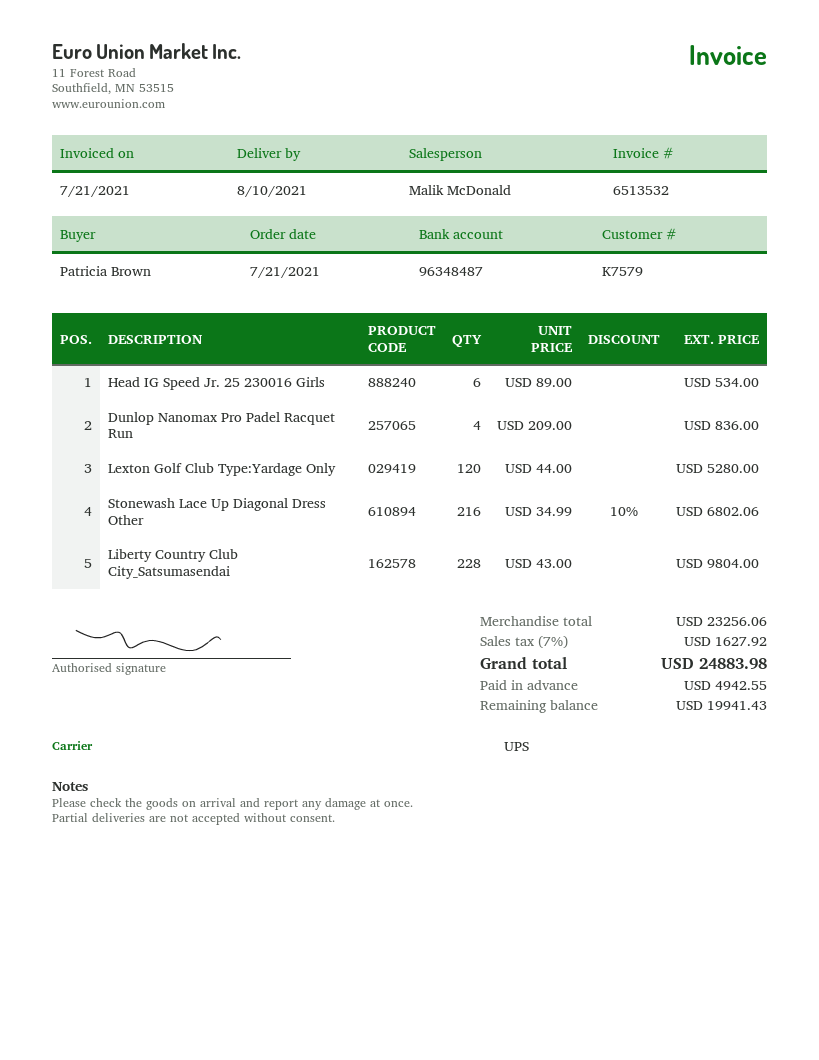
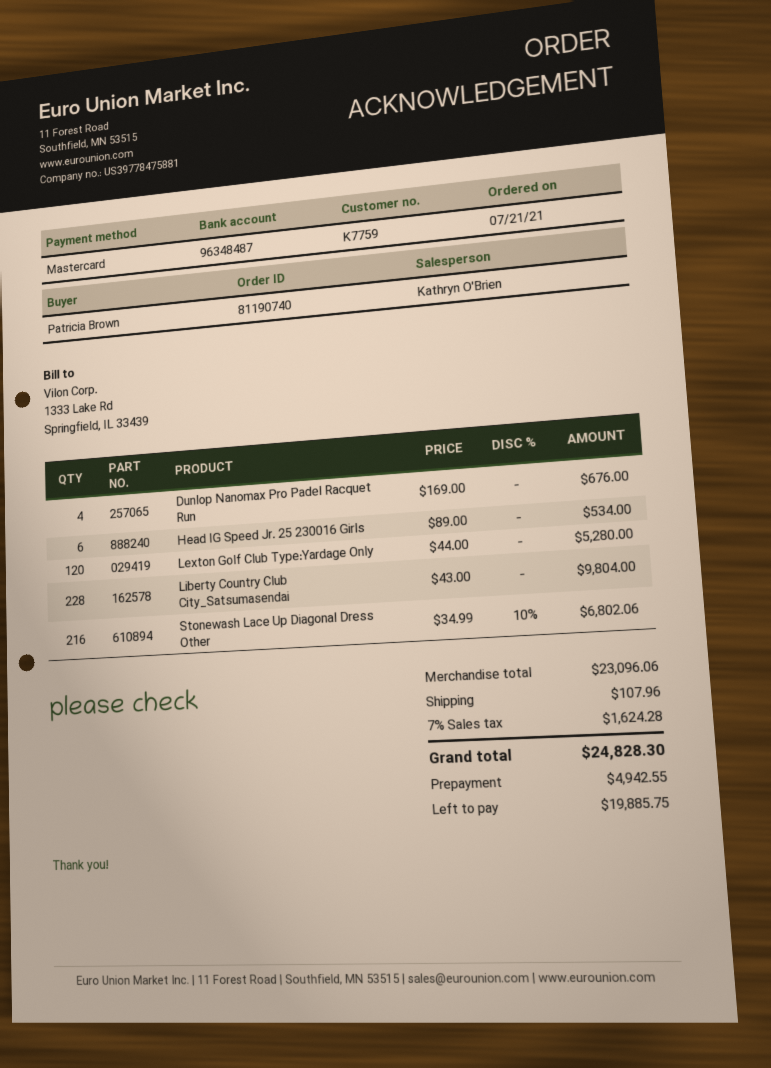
customer number: K7579 -> K7759
sales rep: Malik McDonald -> Kathryn O'Brien
Dunlop Nanomax Pro Padel Racquet Run: 4 x 209.00 = 836.00 -> 4 x 169.00 = 676.00
subtotal: 23256.06 -> 23096.06
shipping: none -> 107.96
tax: 7% = 1627.92 -> 7% = 1624.28
total: 24883.98 -> 24828.30
balance: 19941.43 -> 19885.75

